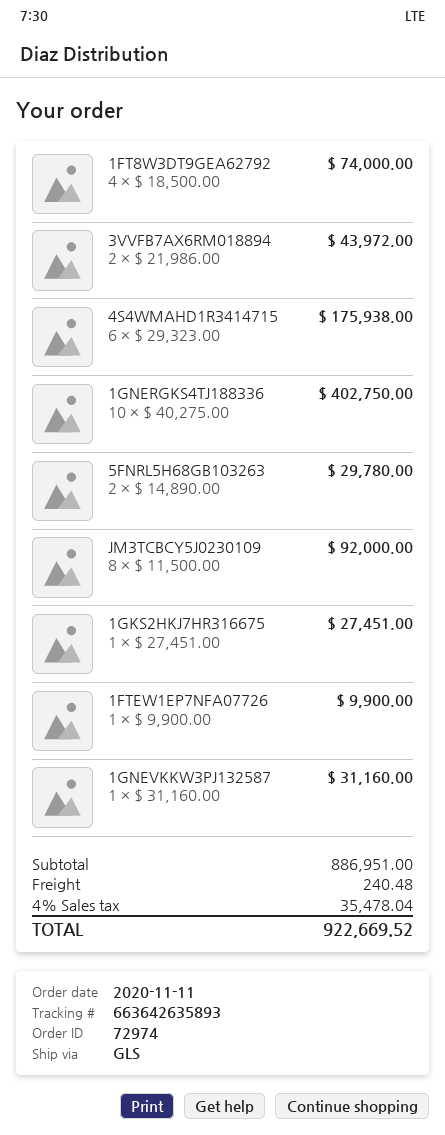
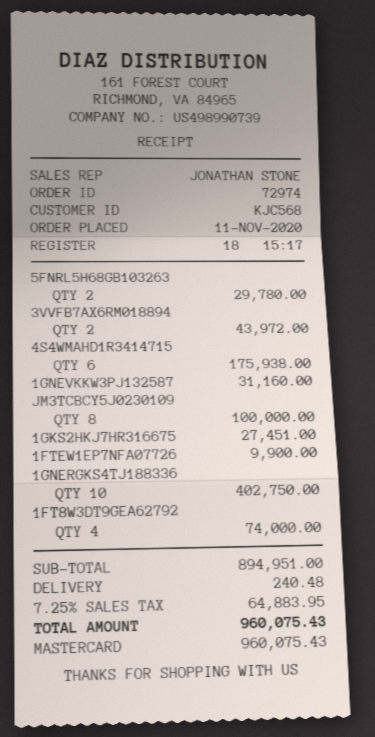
JM3TCBCY5J0230109: 8 for 92000.00 -> 8 for 100000.00
subtotal: 886951.00 -> 894951.00
tax: 4% = 35478.04 -> 7.25% = 64883.95
total: 922669.52 -> 960075.43

